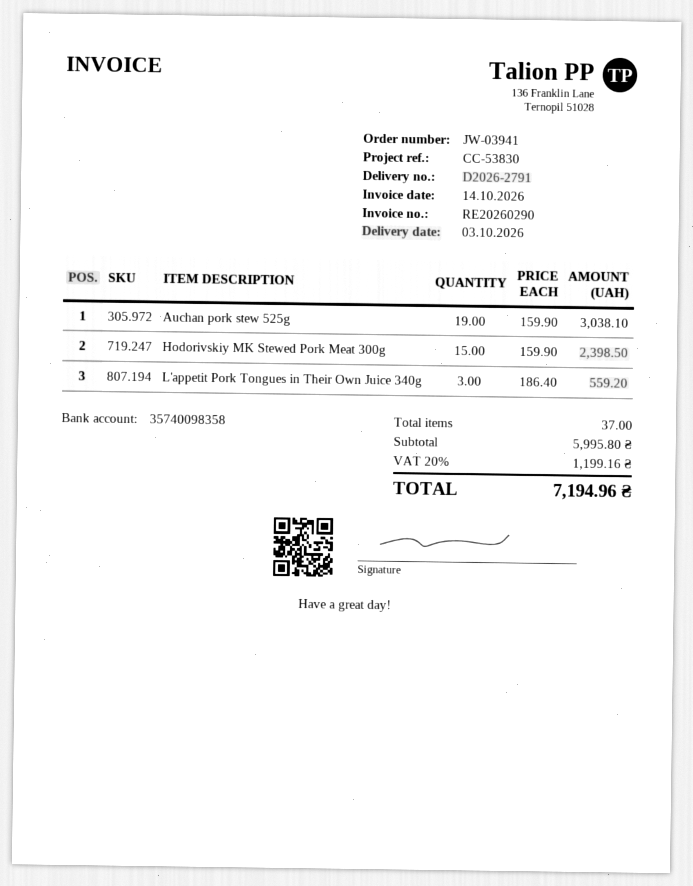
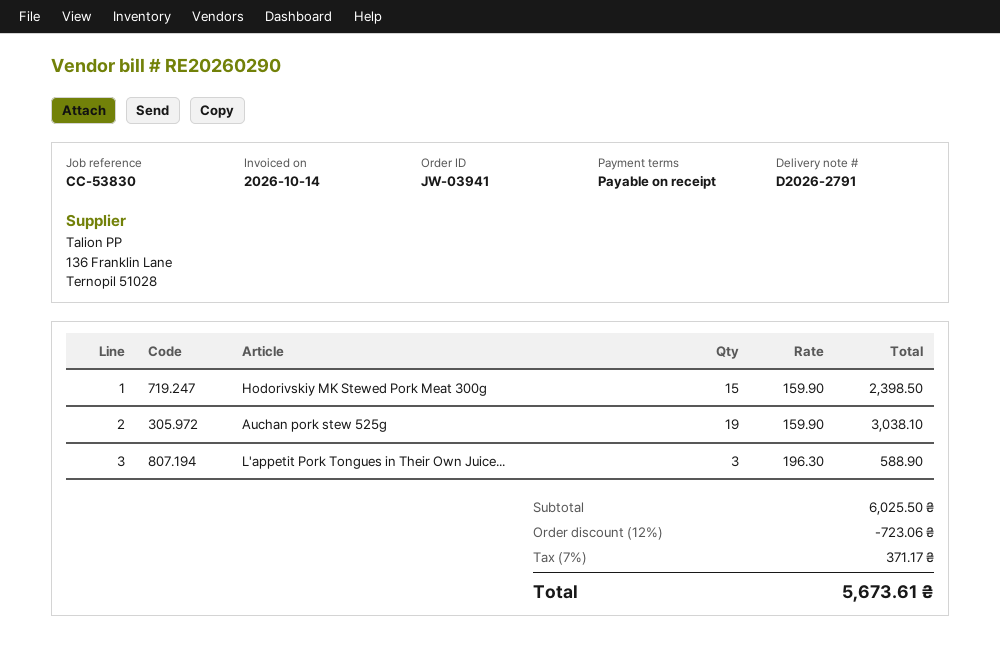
L'appetit Pork Tongues in Their Own Juice 340g: 3 x 186.40 = 559.20 -> 3 x 196.30 = 588.90
subtotal: 5995.80 -> 6025.50
discount: none -> 12% = 723.06
tax: 20% = 1199.16 -> 7% = 371.17
total: 7194.96 -> 5673.61

